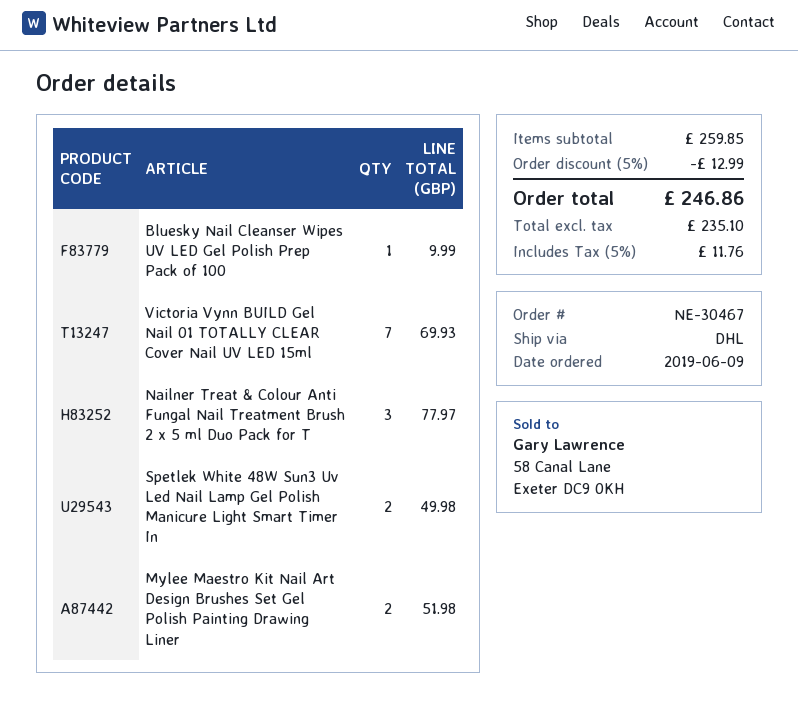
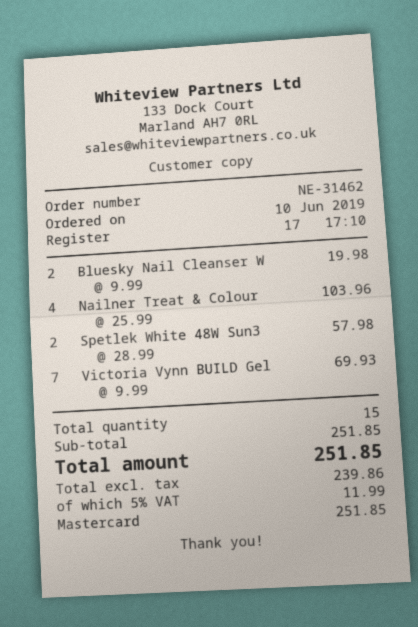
order number: NE-30467 -> NE-31462
order date: 2019-06-09 -> 2019-06-10
Bluesky Nail Cleanser Wipes UV LED Gel Polish Prep Pack of 100: 1 for 9.99 -> 2 for 19.98
Nailner Treat & Colour Anti Fungal Nail Treatment Brush 2 x 5 ml Duo Pack for T: 3 for 77.97 -> 4 for 103.96
Spetlek White 48W Sun3 Uv Led Nail Lamp Gel Polish Manicure Light Smart Timer In: 2 for 49.98 -> 2 for 57.98
Mylee Maestro Kit Nail Art Design Brushes Set Gel Polish Painting Drawing Liner: 2 for 51.98 -> none
subtotal: 259.85 -> 251.85
discount: 5% = 12.99 -> none
net: 235.10 -> 239.86
tax: 5% = 11.76 -> 5% = 11.99
total: 246.86 -> 251.85

